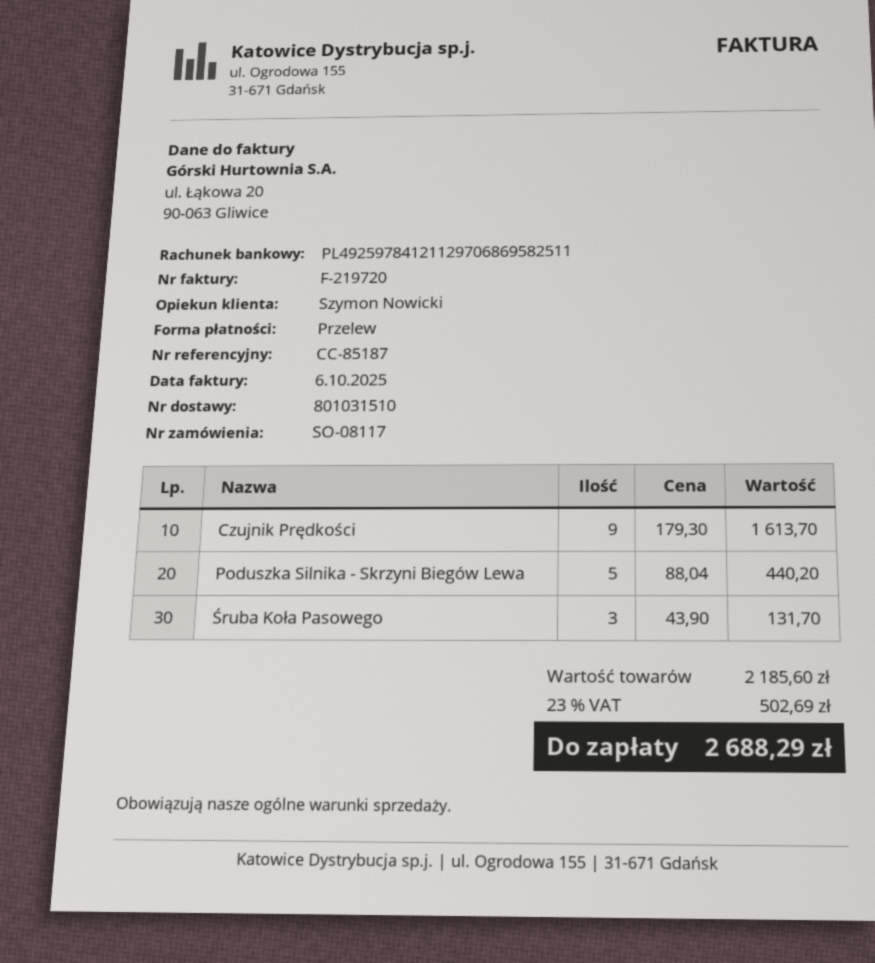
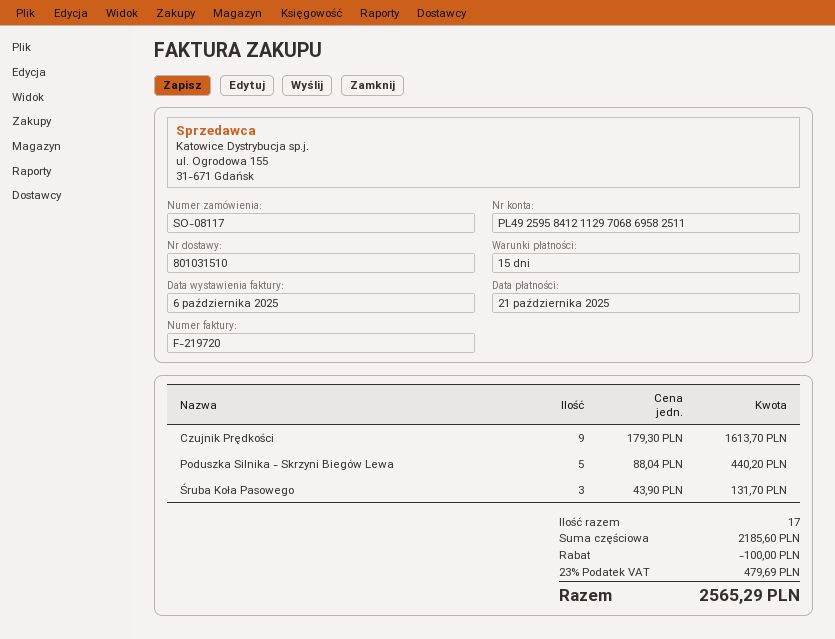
bank account: PL49259784121129706869582511 -> PL49259584121129706869582511
discount: none -> 100.00
tax: 23% = 502.69 -> 23% = 479.69
total: 2688.29 -> 2565.29

